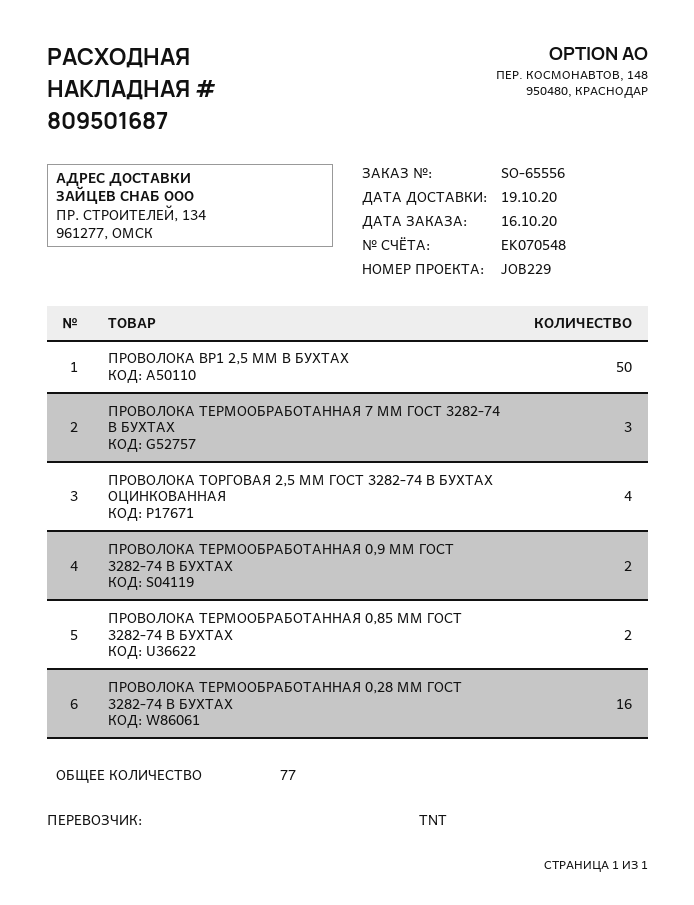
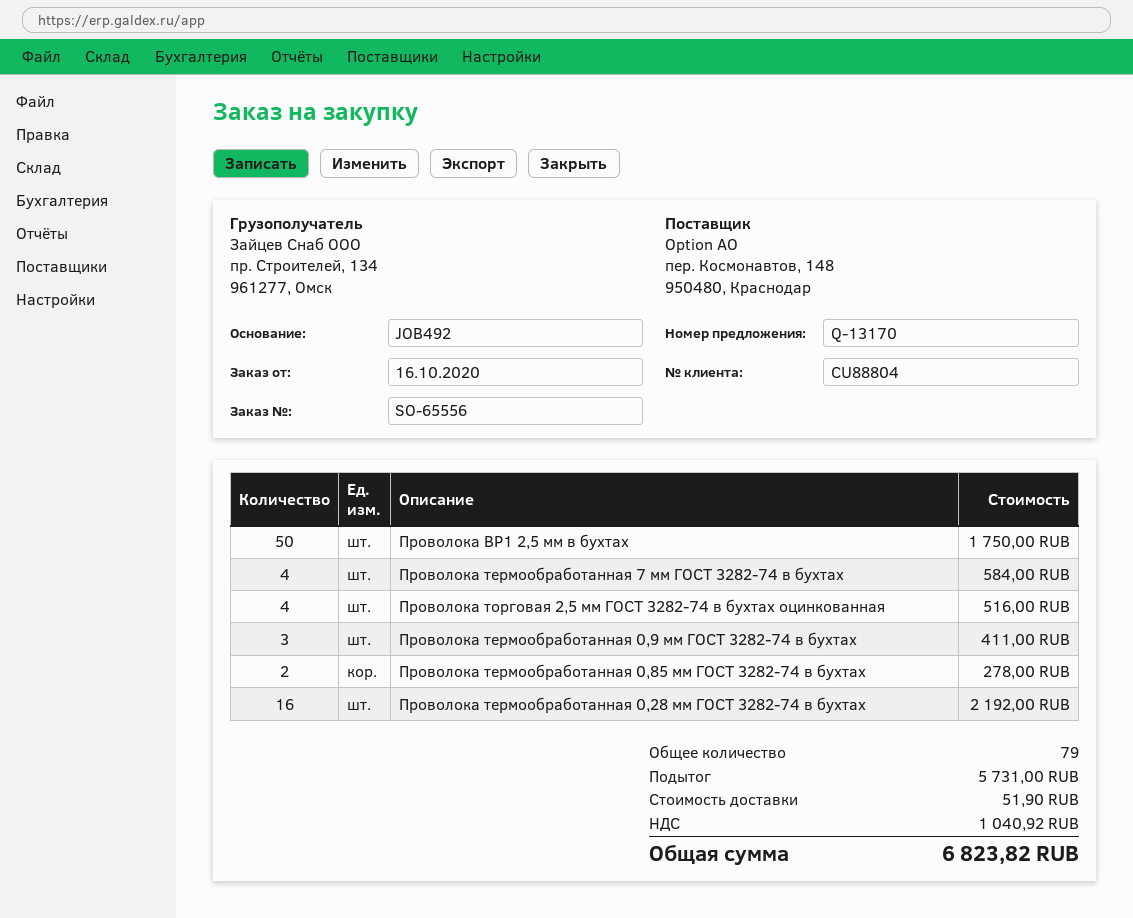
reference: JOB229 -> JOB492
ПРОВОЛОКА ТЕРМООБРАБОТАННАЯ 7 ММ ГОСТ 3282-74 В БУХТАХ: 3 -> 4
ПРОВОЛОКА ТЕРМООБРАБОТАННАЯ 0,9 ММ ГОСТ 3282-74 В БУХТАХ: 2 -> 3
total quantity: 77 -> 79

